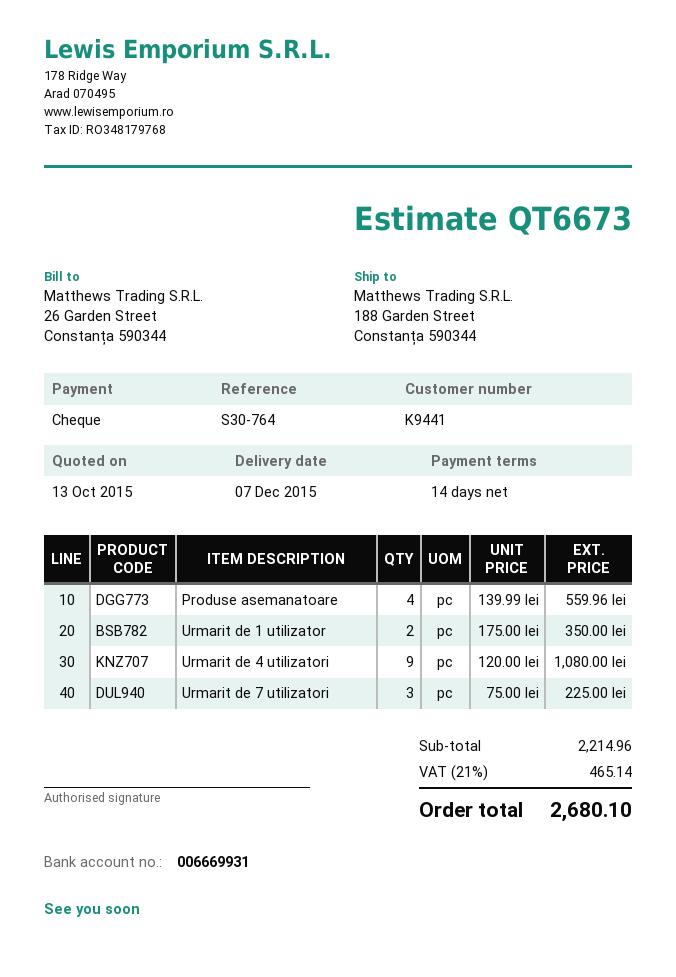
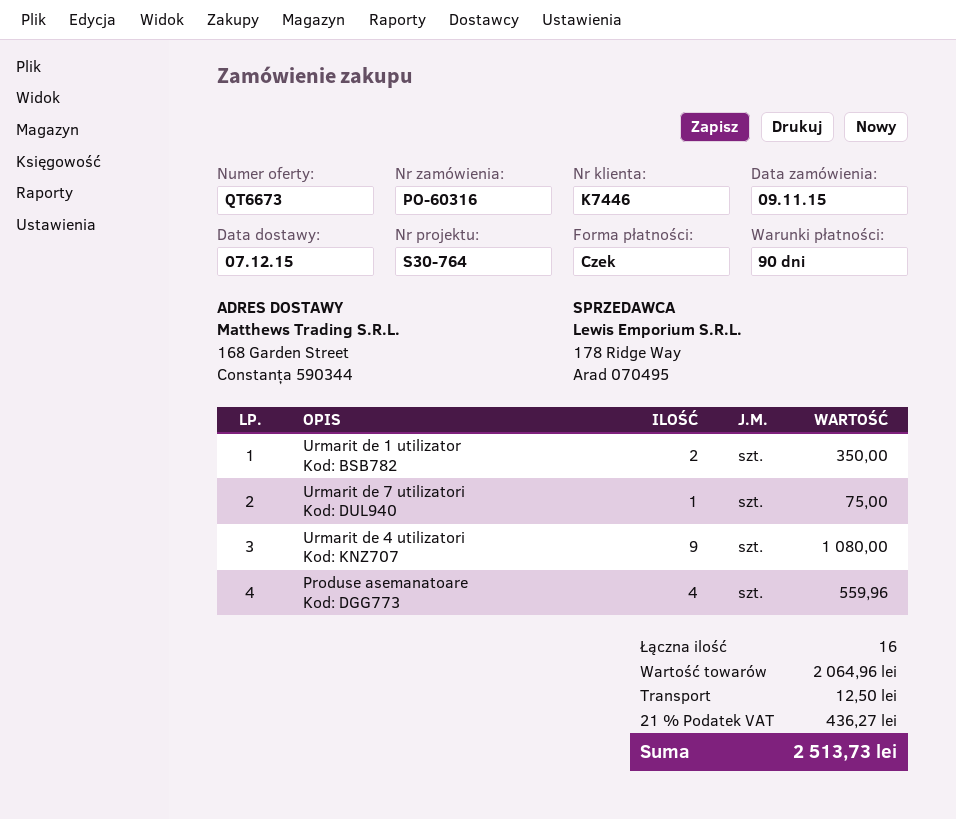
payment terms: 14 days -> 90 days
customer number: K9441 -> K7446
ship to: 188 Garden Street, Constanța 590344 -> 168 Garden Street, Constanța 590344
Urmarit de 7 utilizatori: 3 for 225.00 -> 1 for 75.00
subtotal: 2214.96 -> 2064.96
shipping: none -> 12.50
tax: 21% = 465.14 -> 21% = 436.27
total: 2680.10 -> 2513.73

